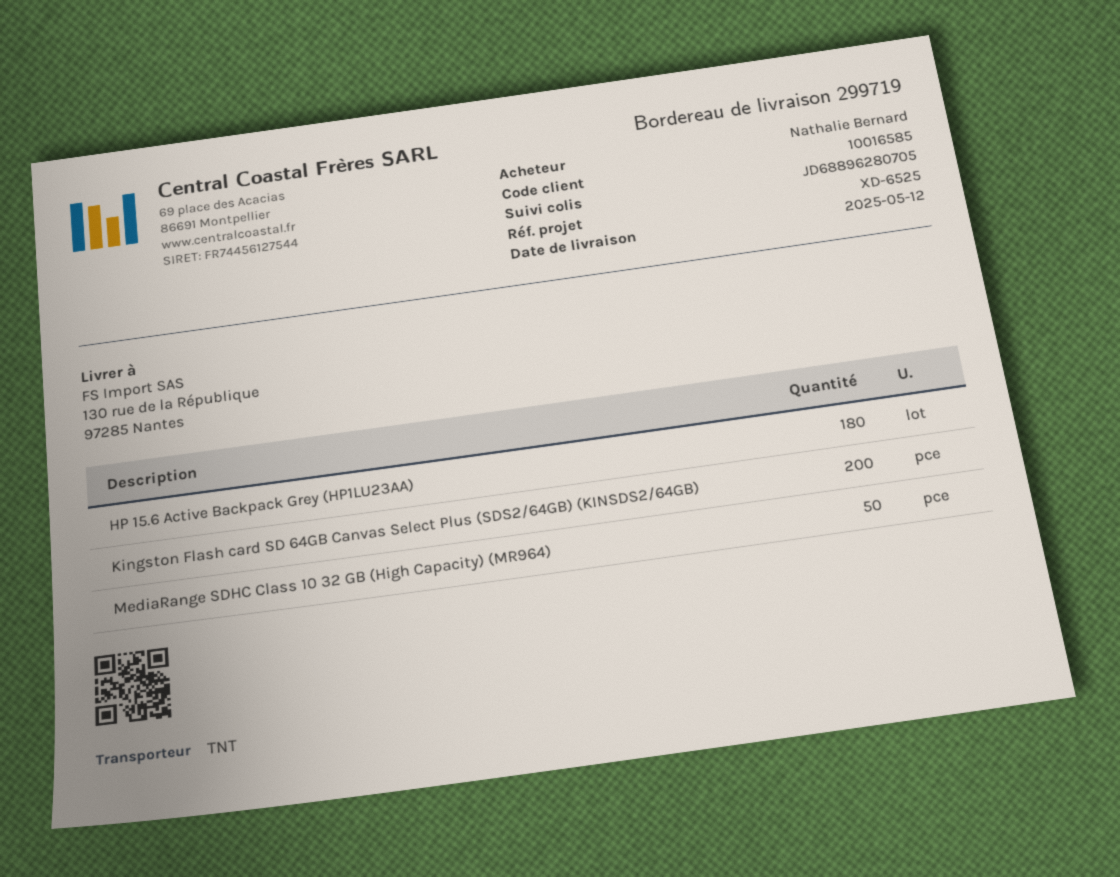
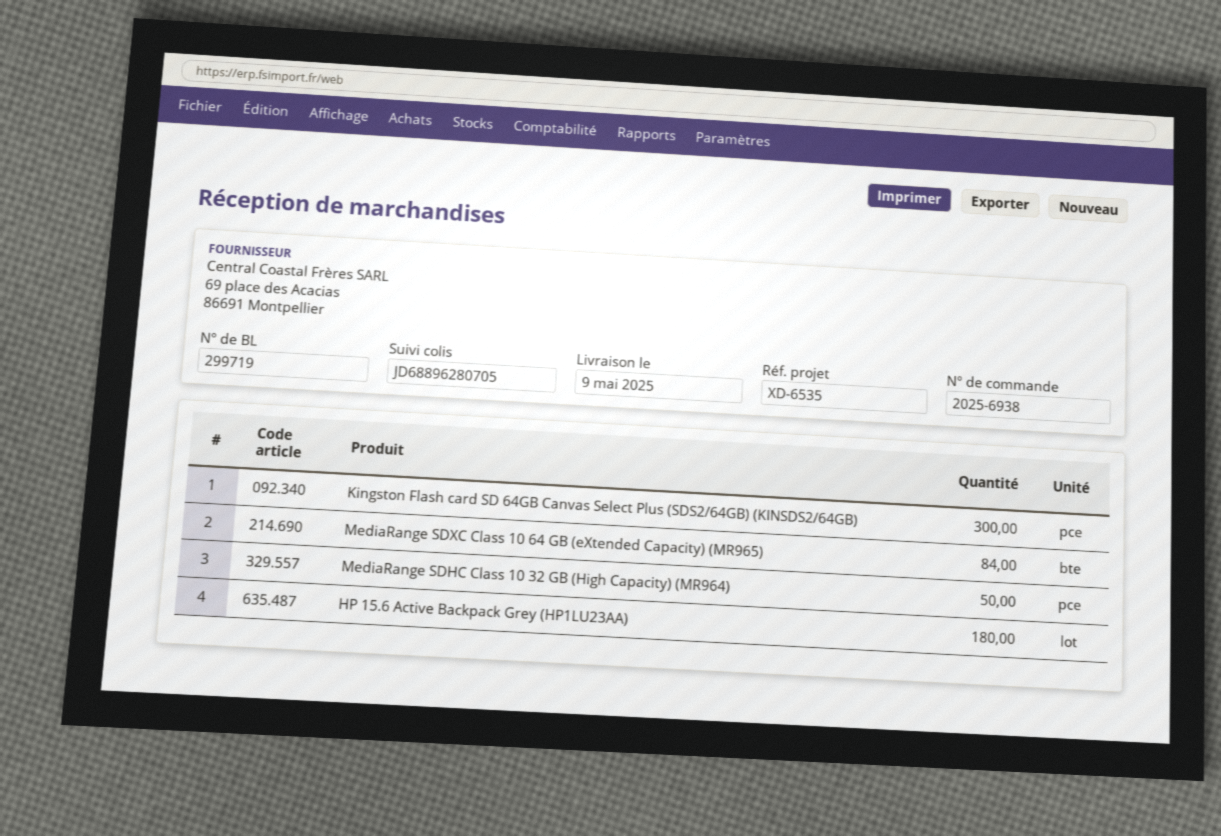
delivery date: 2025-05-12 -> 2025-05-09
reference: XD-6525 -> XD-6535
Kingston Flash card SD 64GB Canvas Select Plus (SDS2/64GB) (KINSDS2/64GB): 200 -> 300
MediaRange SDXC Class 10 64 GB (eXtended Capacity) (MR965): none -> 84

